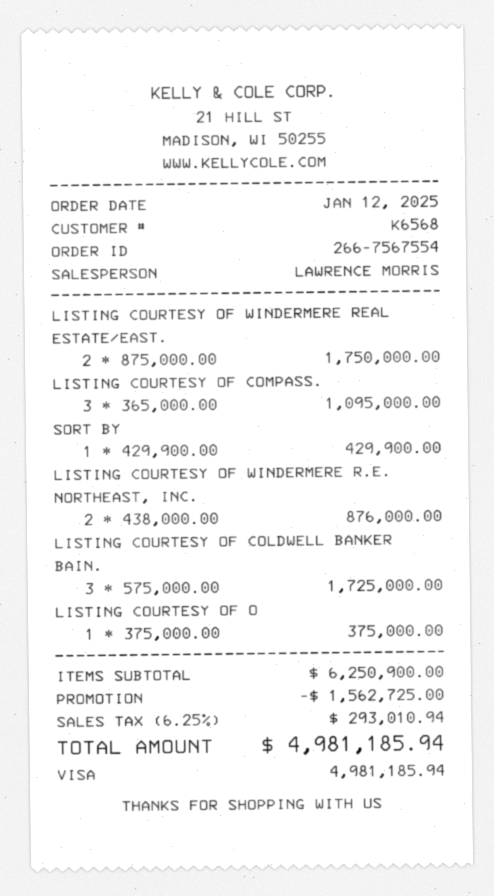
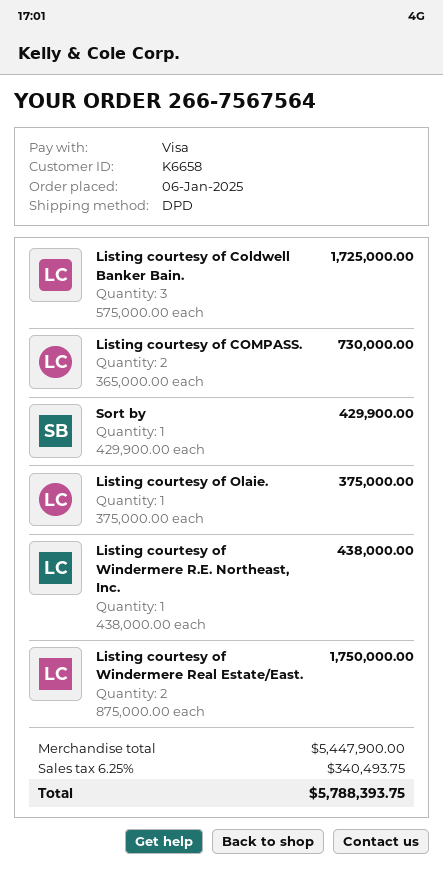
order number: 266-7567554 -> 266-7567564
order date: 2025-01-12 -> 2025-01-06
customer number: K6568 -> K6658
LISTING COURTESY OF COMPASS.: 3 x 365000.00 = 1095000.00 -> 2 x 365000.00 = 730000.00
LISTING COURTESY OF WINDERMERE R.E. NORTHEAST, INC.: 2 x 438000.00 = 876000.00 -> 1 x 438000.00 = 438000.00
subtotal: 6250900.00 -> 5447900.00
discount: 1562725.00 -> none
tax: 6.25% = 293010.94 -> 6.25% = 340493.75
total: 4981185.94 -> 5788393.75

